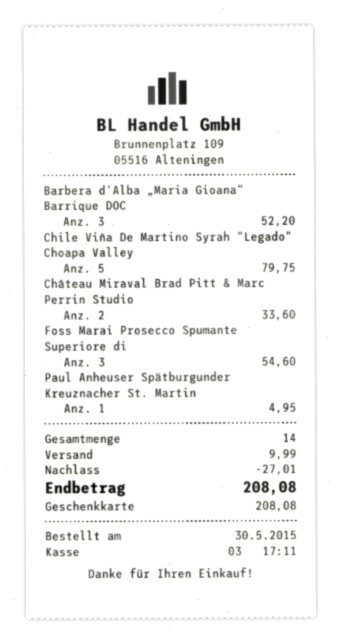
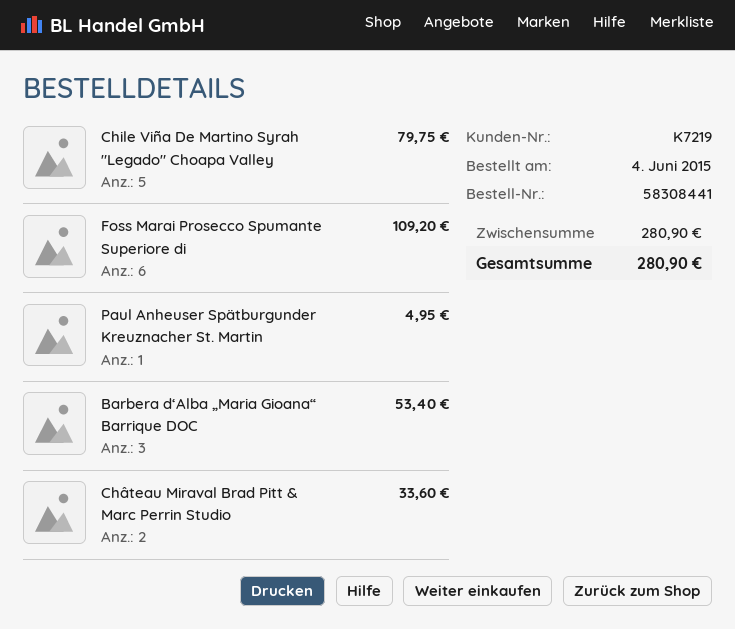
order date: 2015-05-30 -> 2015-06-04
Barbera d‘Alba „Maria Gioana“ Barrique DOC: 3 for 52.20 -> 3 for 53.40
Foss Marai Prosecco Spumante Superiore di: 3 for 54.60 -> 6 for 109.20
discount: 27.01 -> none
shipping: 9.99 -> none
total: 208.08 -> 280.90

